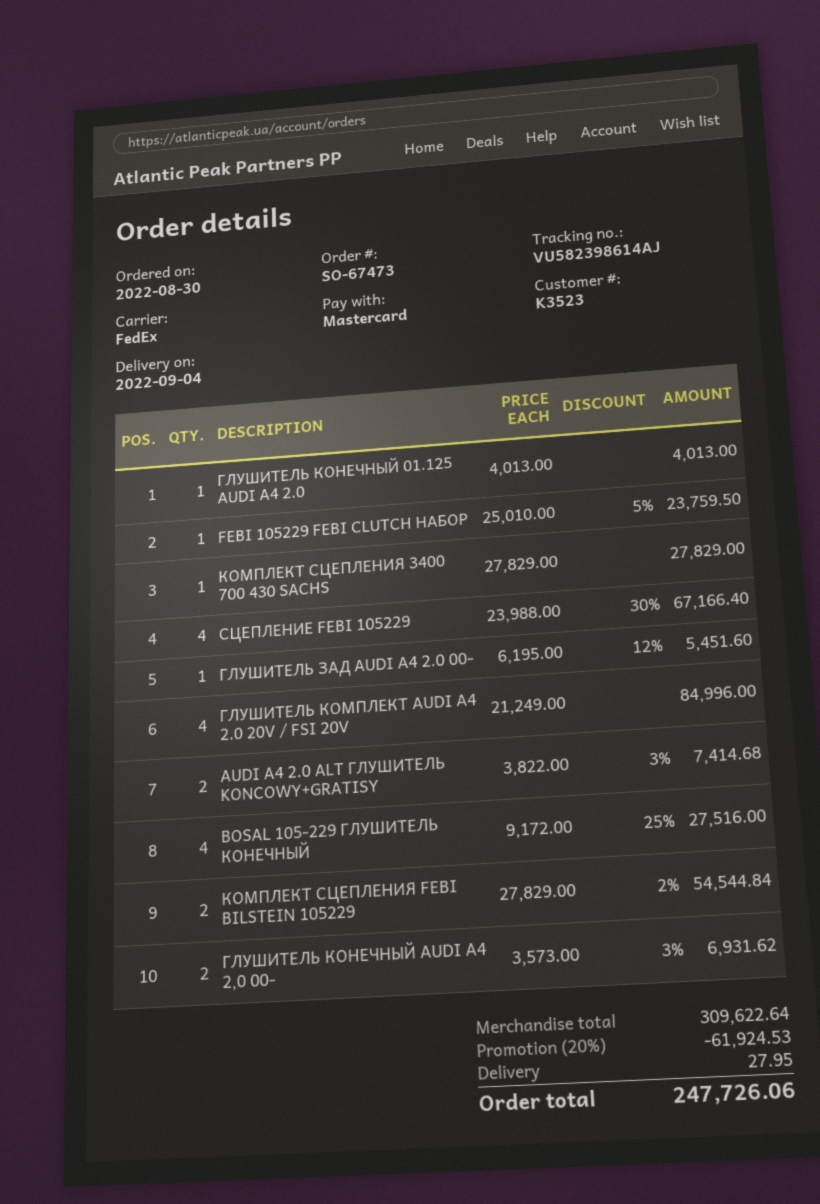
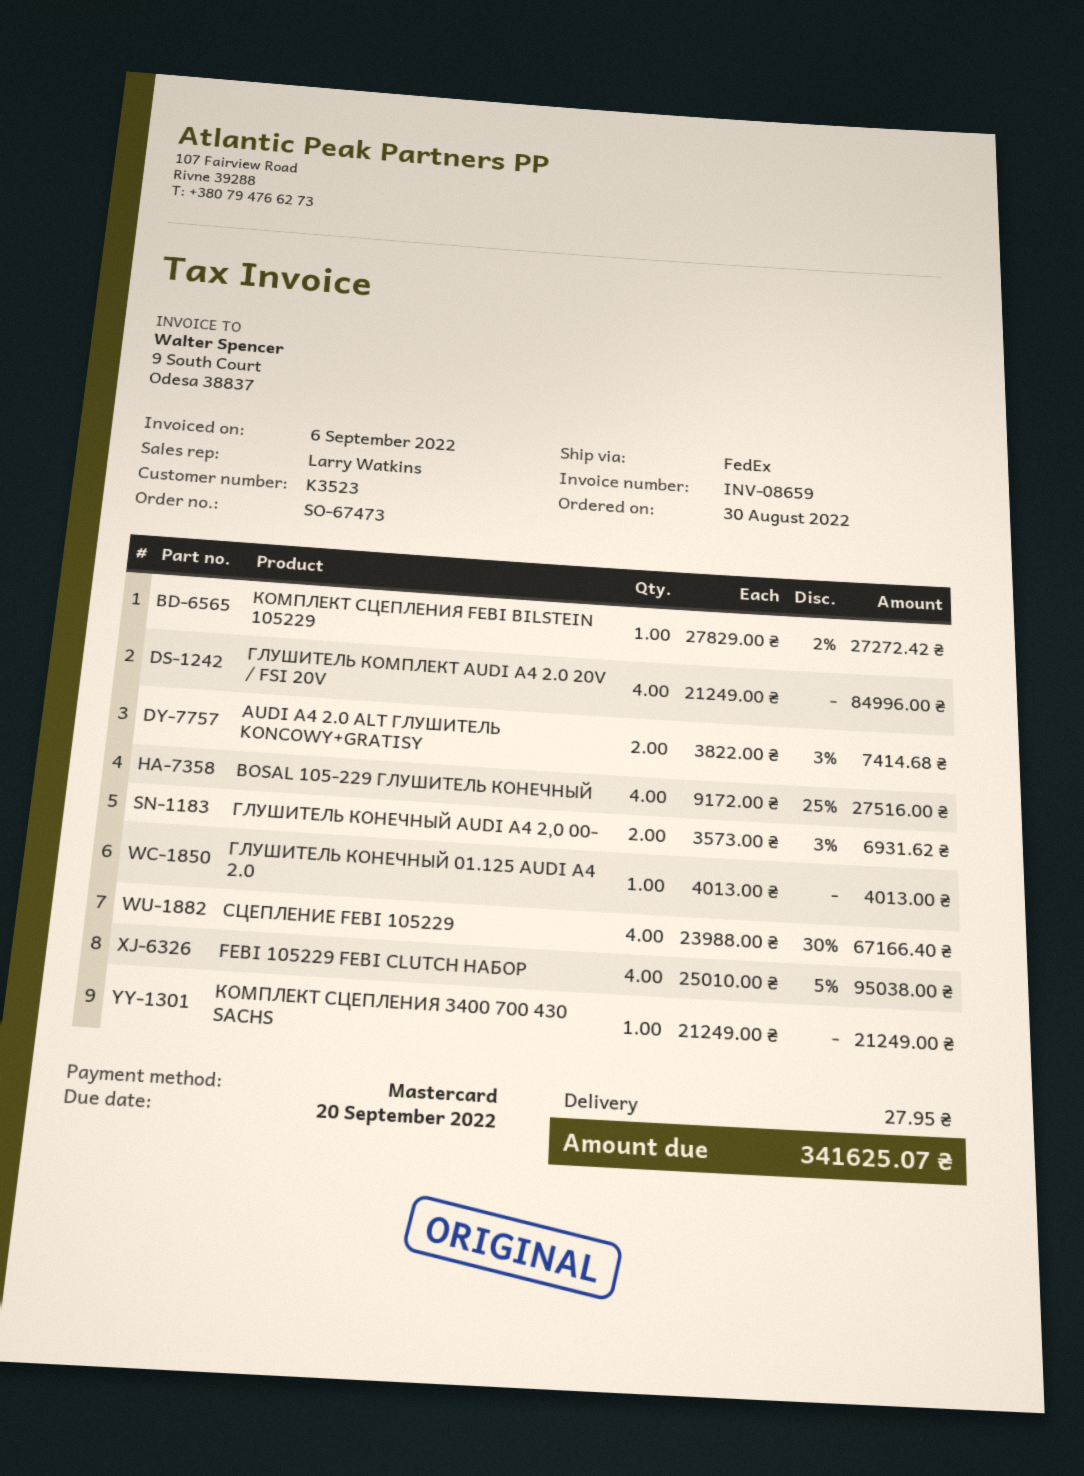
FEBI 105229 FEBI CLUTCH НАБОР: 1 x 25010.00 - 5% = 23759.50 -> 4 x 25010.00 - 5% = 95038.00
КОМПЛЕКТ СЦЕПЛЕНИЯ 3400 700 430 SACHS: 1 x 27829.00 = 27829.00 -> 1 x 21249.00 = 21249.00
ГЛУШИТЕЛЬ ЗАД AUDI A4 2.0 00-: 1 x 6195.00 - 12% = 5451.60 -> none
КОМПЛЕКТ СЦЕПЛЕНИЯ FEBI BILSTEIN 105229: 2 x 27829.00 - 2% = 54544.84 -> 1 x 27829.00 - 2% = 27272.42
discount: 20% = 61924.53 -> none
total: 247726.06 -> 341625.07

